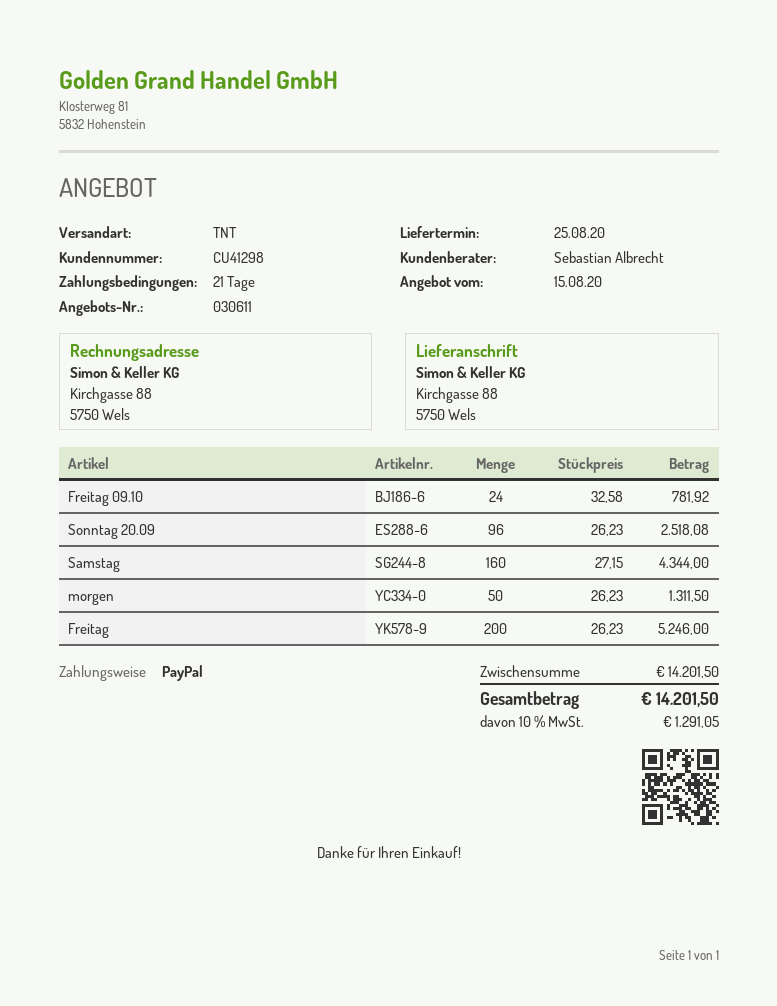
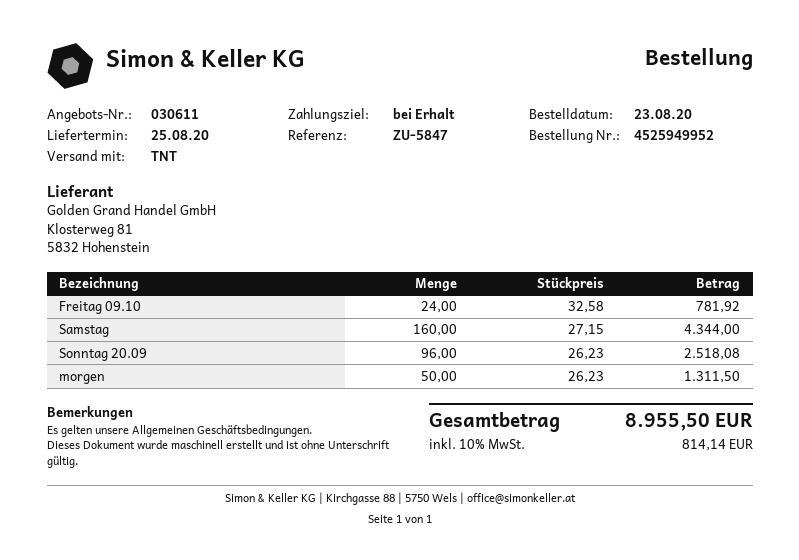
payment terms: 21 days -> on receipt
Freitag: 200 x 26.23 = 5246.00 -> none
tax: 10% = 1291.05 -> 10% = 814.14
total: 14201.50 -> 8955.50

